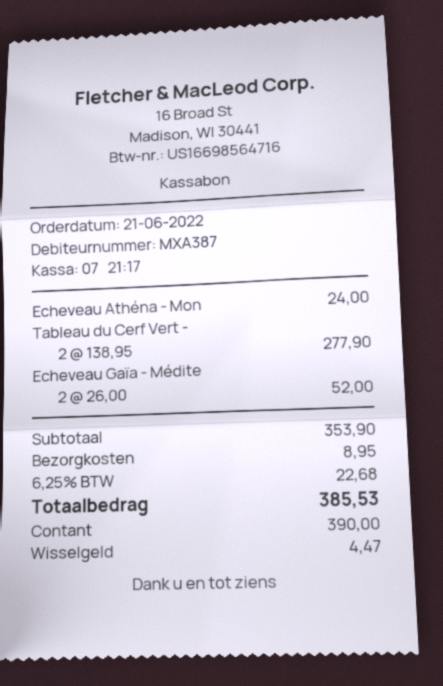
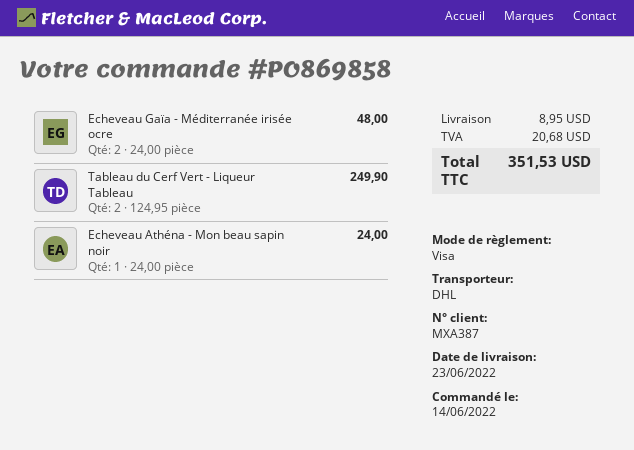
order date: 2022-06-21 -> 2022-06-14
payment method: cash -> Visa
Tableau du Cerf Vert -: 2 x 138.95 = 277.90 -> 2 x 124.95 = 249.90
Echeveau Gaïa - Médite: 2 x 26.00 = 52.00 -> 2 x 24.00 = 48.00
tax: 22.68 -> 20.68
total: 385.53 -> 351.53

